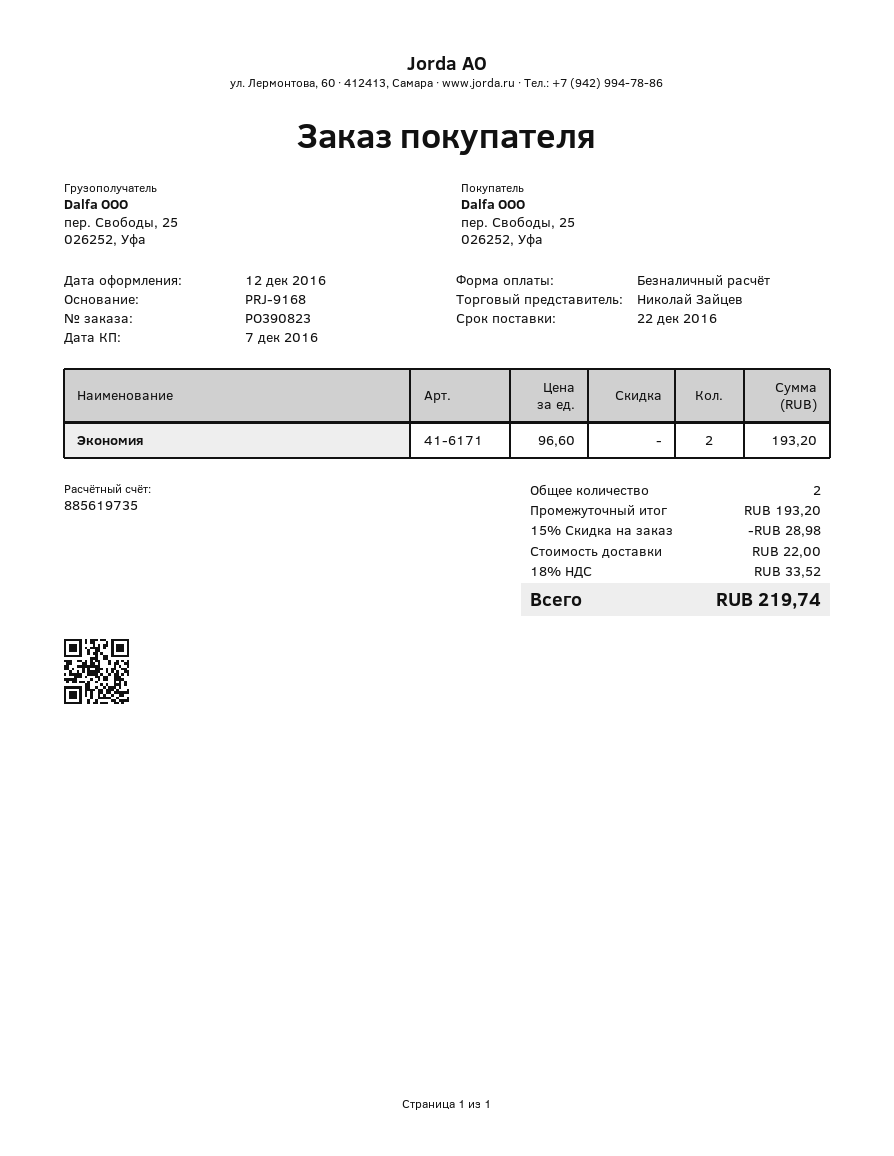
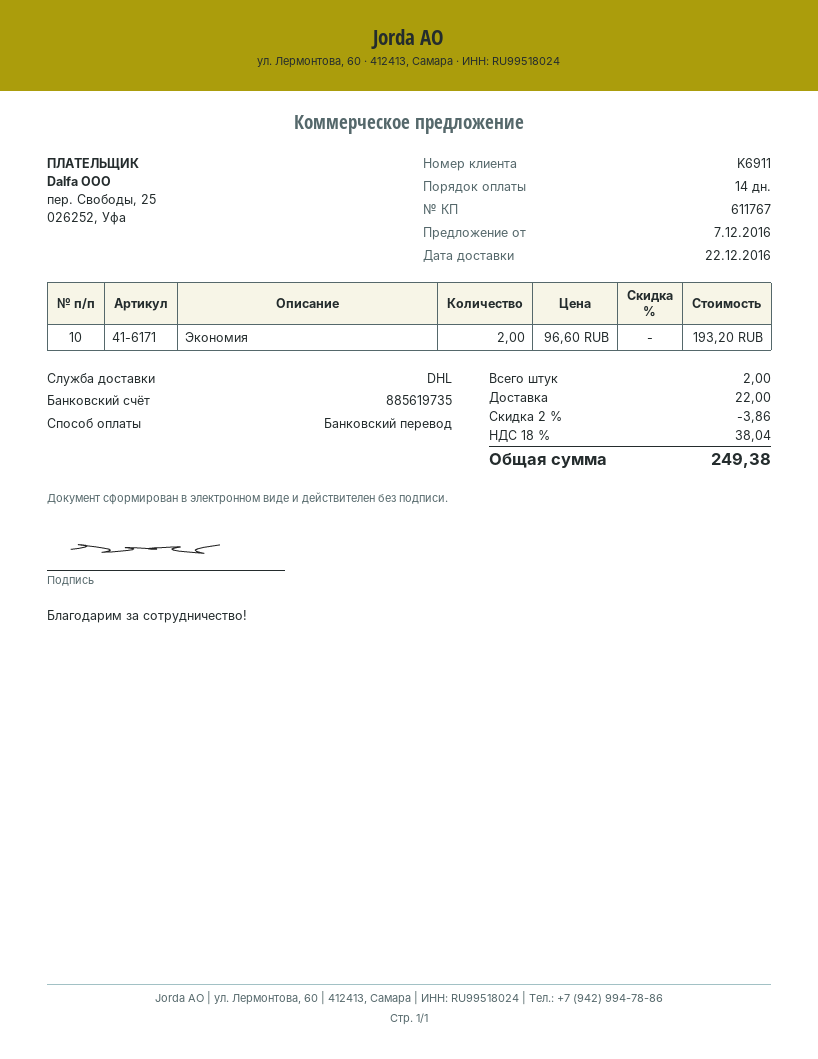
discount: 15% = 28.98 -> 2% = 3.86
tax: 18% = 33.52 -> 18% = 38.04
total: 219.74 -> 249.38

